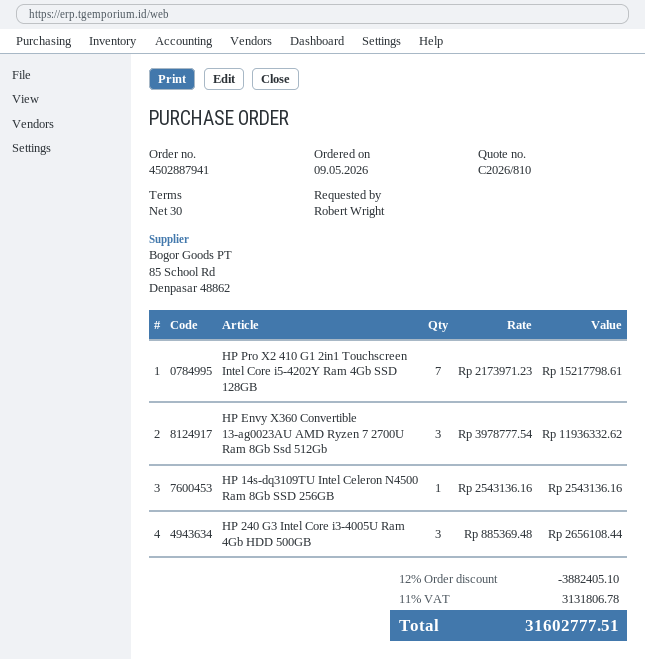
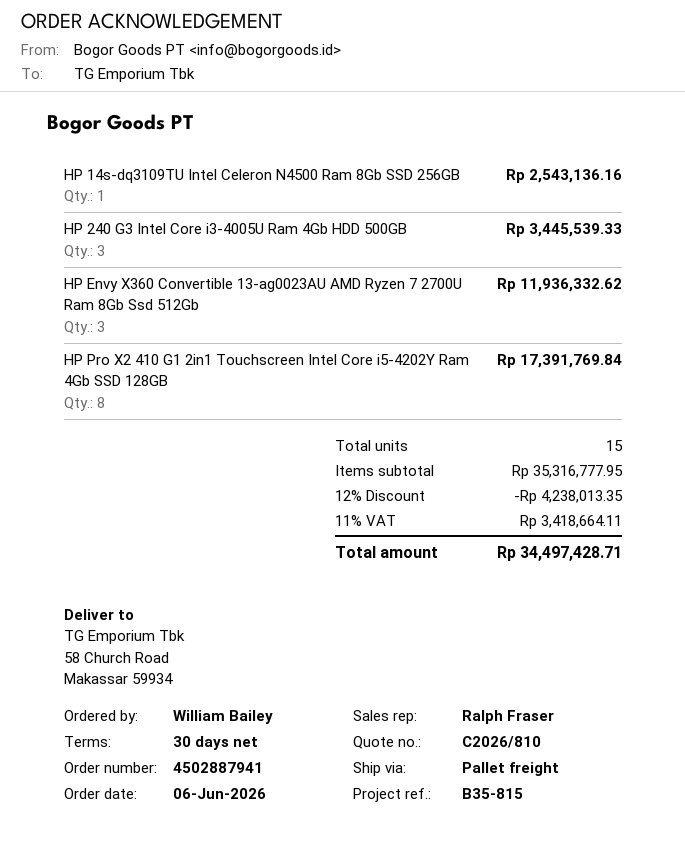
order date: 2026-05-09 -> 2026-06-06
ordered by: Robert Wright -> William Bailey
HP Pro X2 410 G1 2in1 Touchscreen Intel Core i5-4202Y Ram 4Gb SSD 128GB: 7 for 15217798.61 -> 8 for 17391769.84
HP 240 G3 Intel Core i3-4005U Ram 4Gb HDD 500GB: 3 for 2656108.44 -> 3 for 3445539.33
discount: 12% = 3882405.10 -> 12% = 4238013.35
tax: 11% = 3131806.78 -> 11% = 3418664.11
total: 31602777.51 -> 34497428.71

